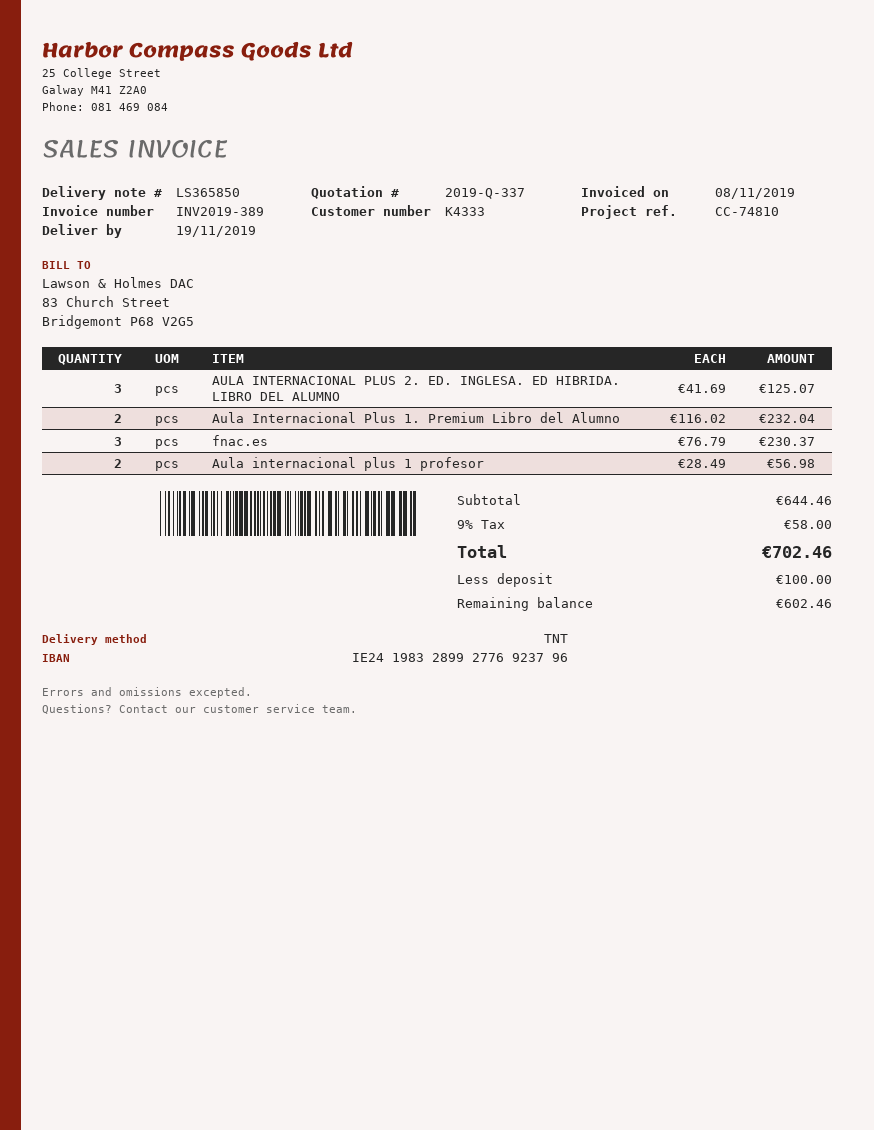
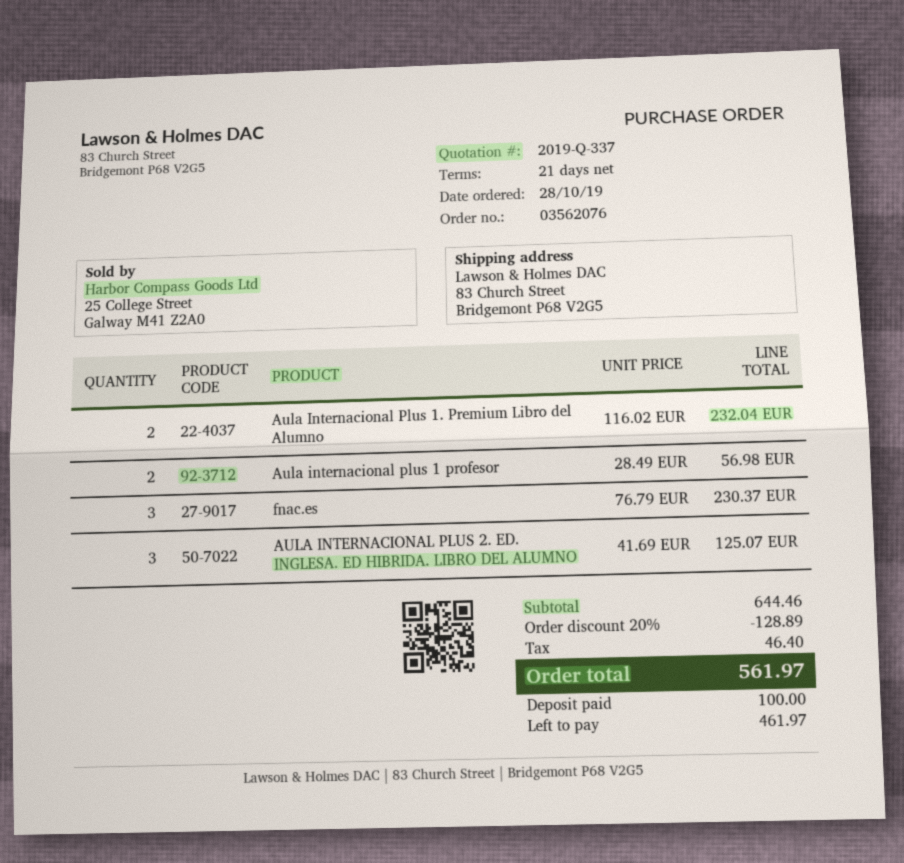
discount: none -> 20% = 128.89
tax: 58.00 -> 46.40
total: 702.46 -> 561.97
balance: 602.46 -> 461.97

